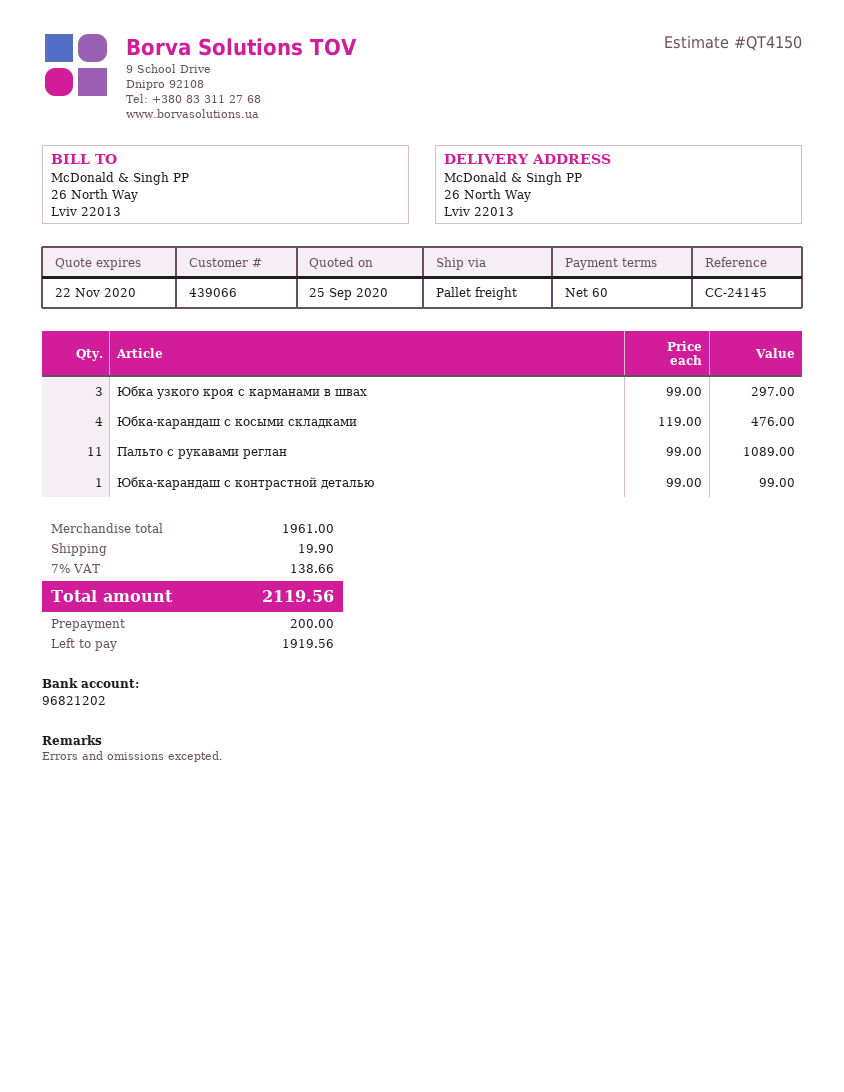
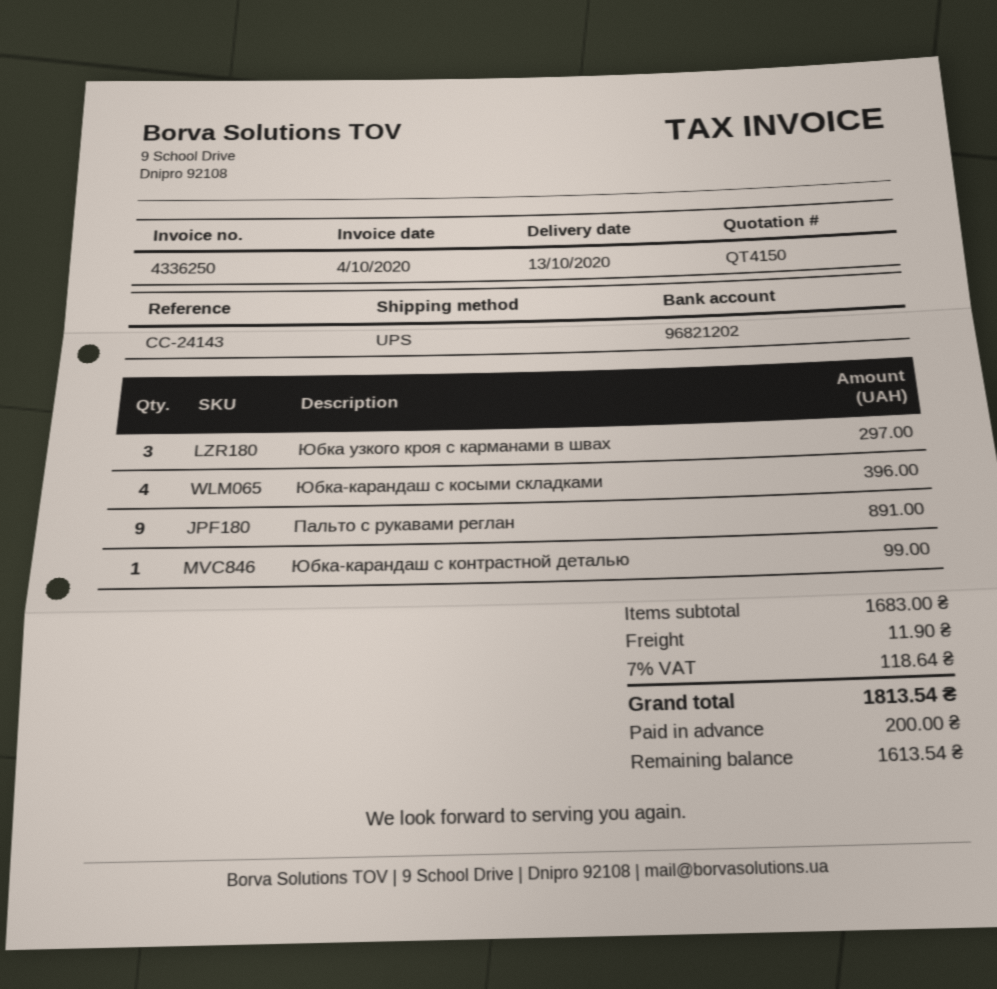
reference: CC-24145 -> CC-24143
shipping method: pallet freight -> UPS
Юбка-карандаш с косыми складками: 4 for 476.00 -> 4 for 396.00
Пальто с рукавами реглан: 11 for 1089.00 -> 9 for 891.00
subtotal: 1961.00 -> 1683.00
shipping: 19.90 -> 11.90
tax: 7% = 138.66 -> 7% = 118.64
total: 2119.56 -> 1813.54
balance: 1919.56 -> 1613.54

